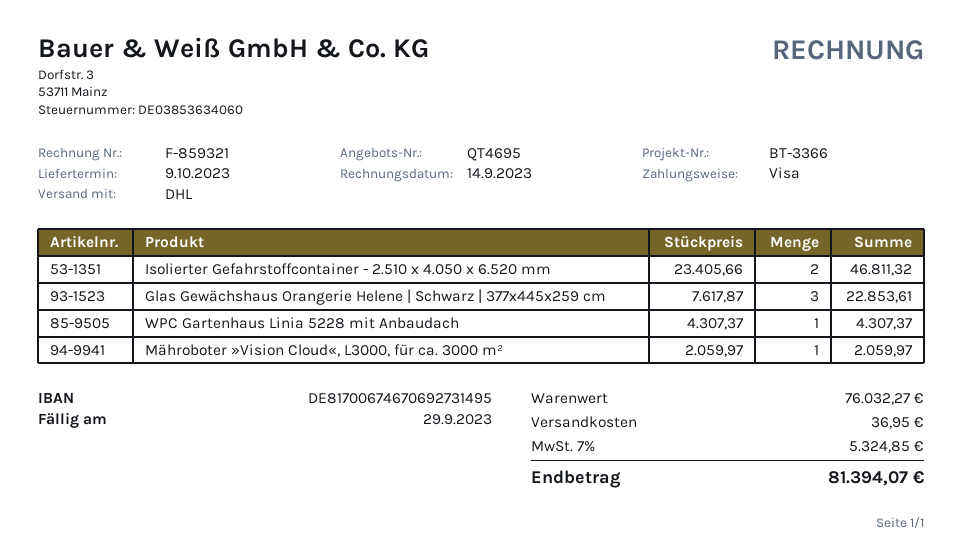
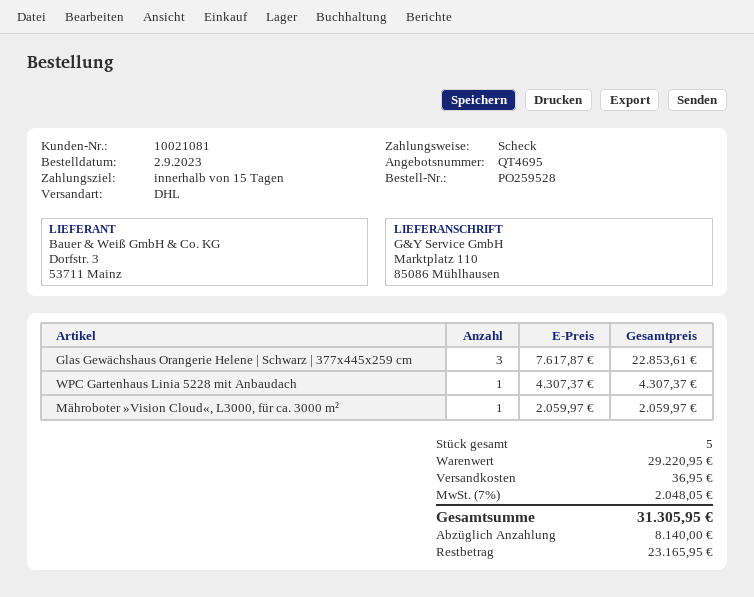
payment method: Visa -> cheque
Isolierter Gefahrstoffcontainer - 2.510 x 4.050 x 6.520 mm: 2 x 23405.66 = 46811.32 -> none
subtotal: 76032.27 -> 29220.95
tax: 7% = 5324.85 -> 7% = 2048.05
total: 81394.07 -> 31305.95

